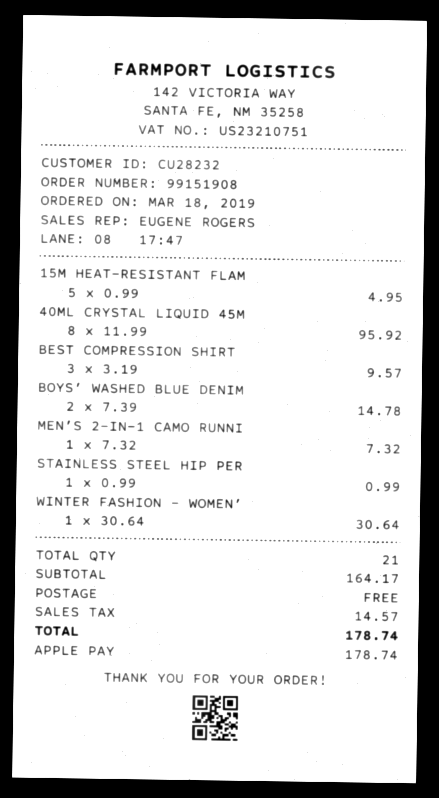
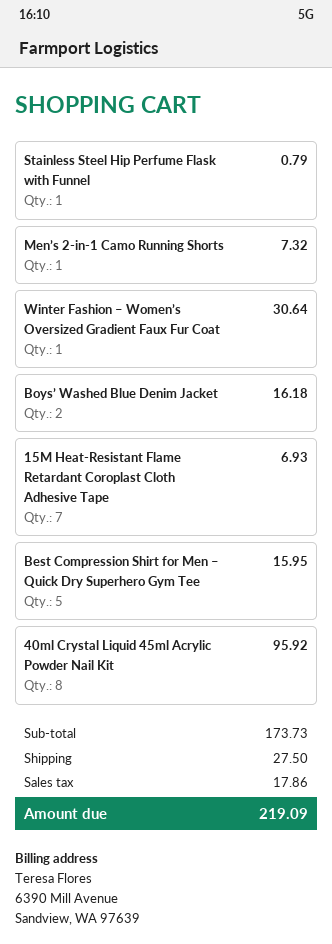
15M HEAT-RESISTANT FLAM: 5 for 4.95 -> 7 for 6.93
BEST COMPRESSION SHIRT: 3 for 9.57 -> 5 for 15.95
BOYS’ WASHED BLUE DENIM: 2 for 14.78 -> 2 for 16.18
STAINLESS STEEL HIP PER: 1 for 0.99 -> 1 for 0.79
subtotal: 164.17 -> 173.73
shipping: 0.00 -> 27.50
tax: 14.57 -> 17.86
total: 178.74 -> 219.09

